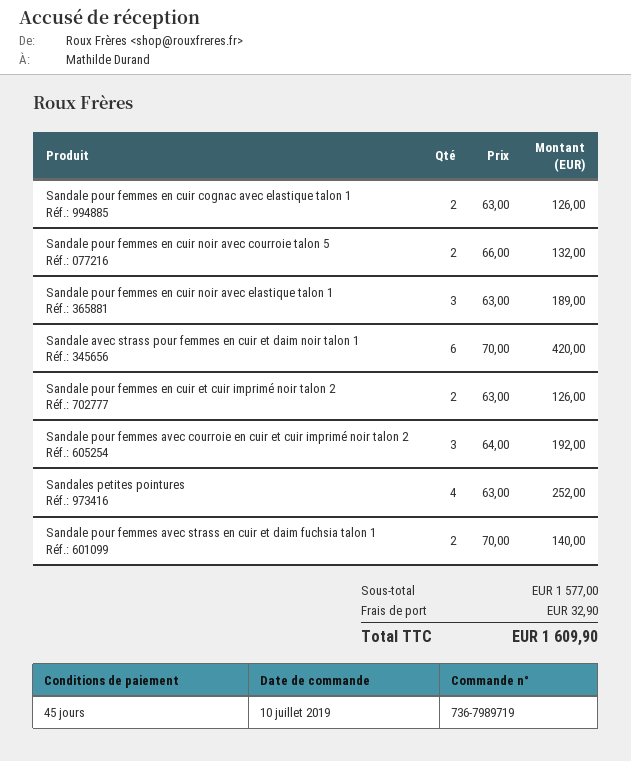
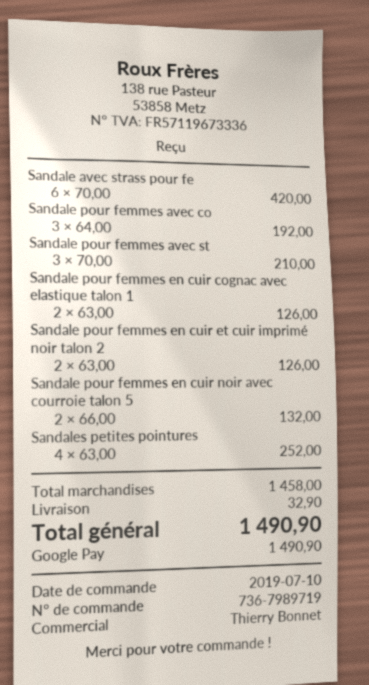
Sandale pour femmes en cuir noir avec elastique talon 1: 3 x 63.00 = 189.00 -> none
Sandale pour femmes avec strass en cuir et daim fuchsia talon 1: 2 x 70.00 = 140.00 -> 3 x 70.00 = 210.00
subtotal: 1577.00 -> 1458.00
total: 1609.90 -> 1490.90

